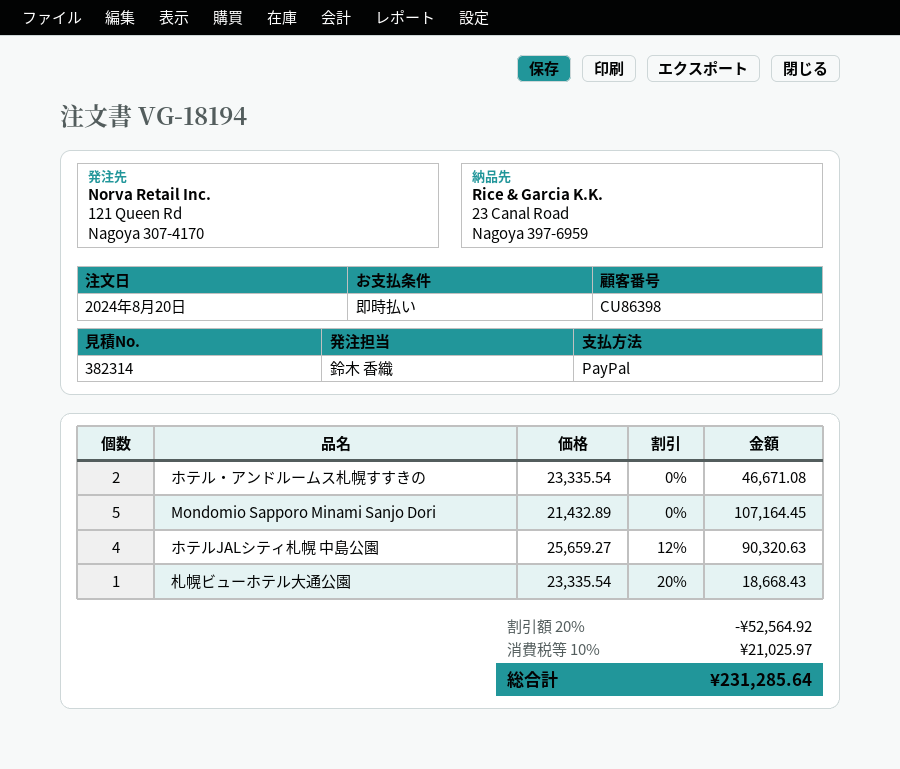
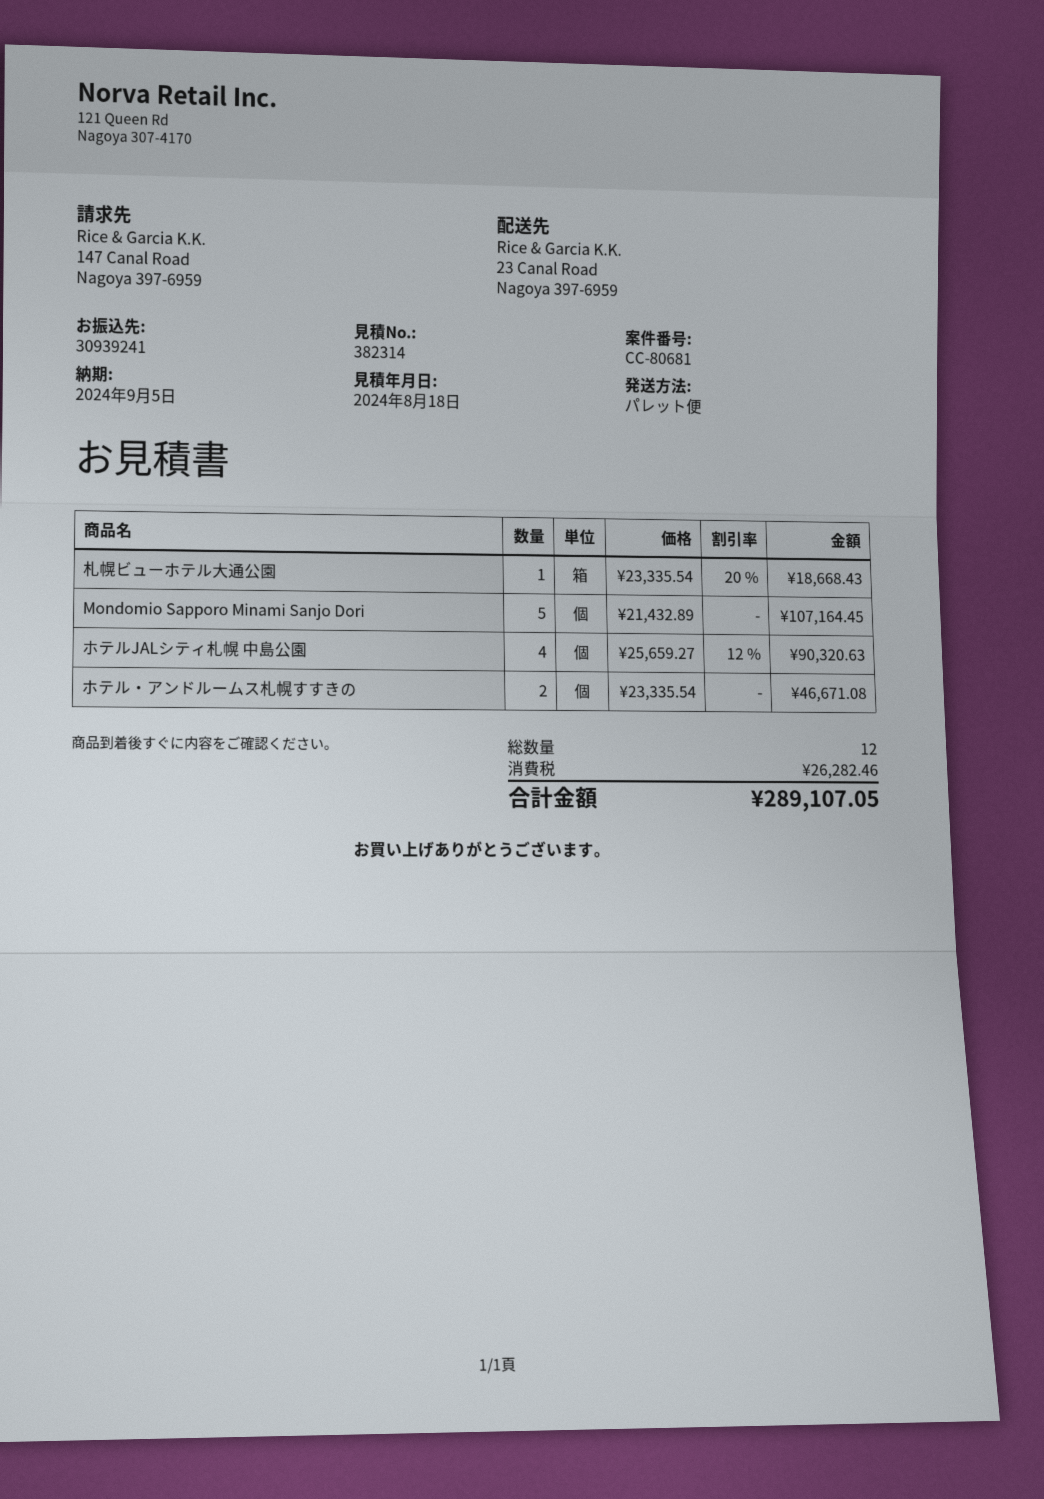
discount: 20% = 52564.92 -> none
tax: 21025.97 -> 26282.46
total: 231285.64 -> 289107.05

